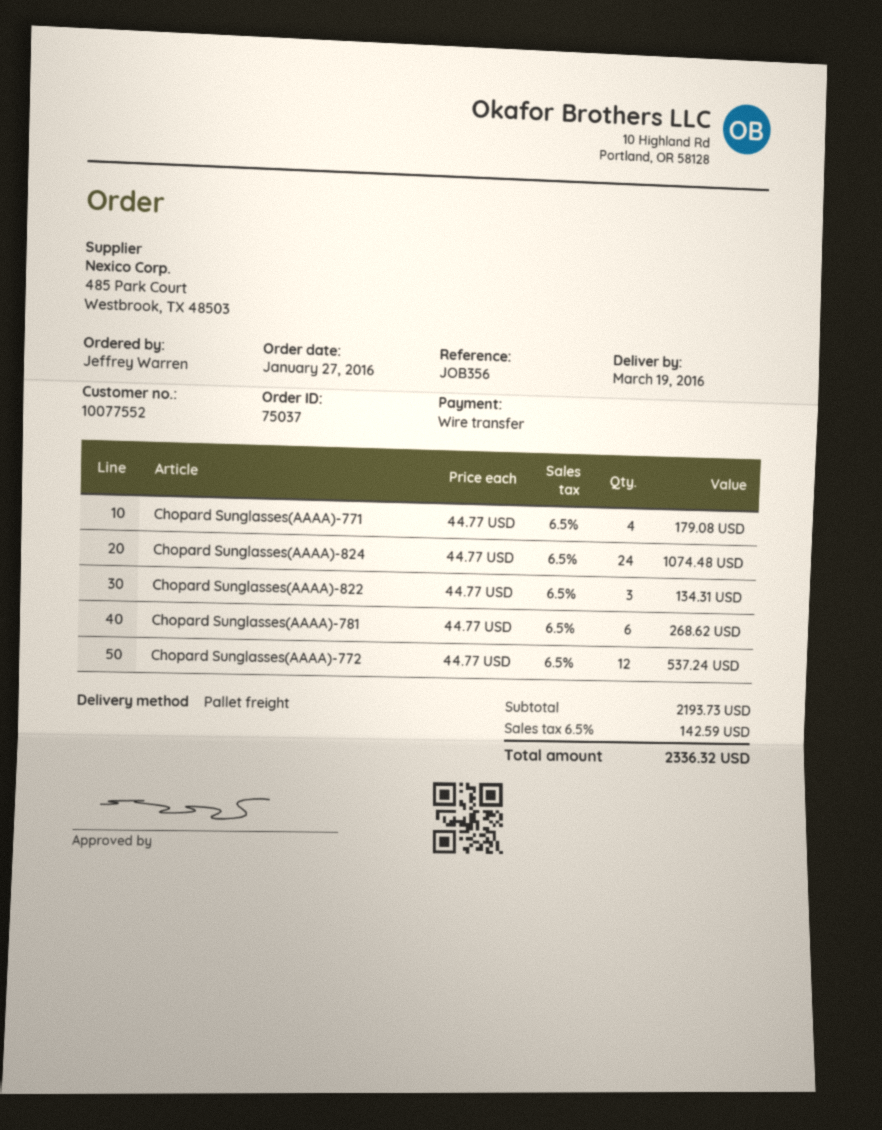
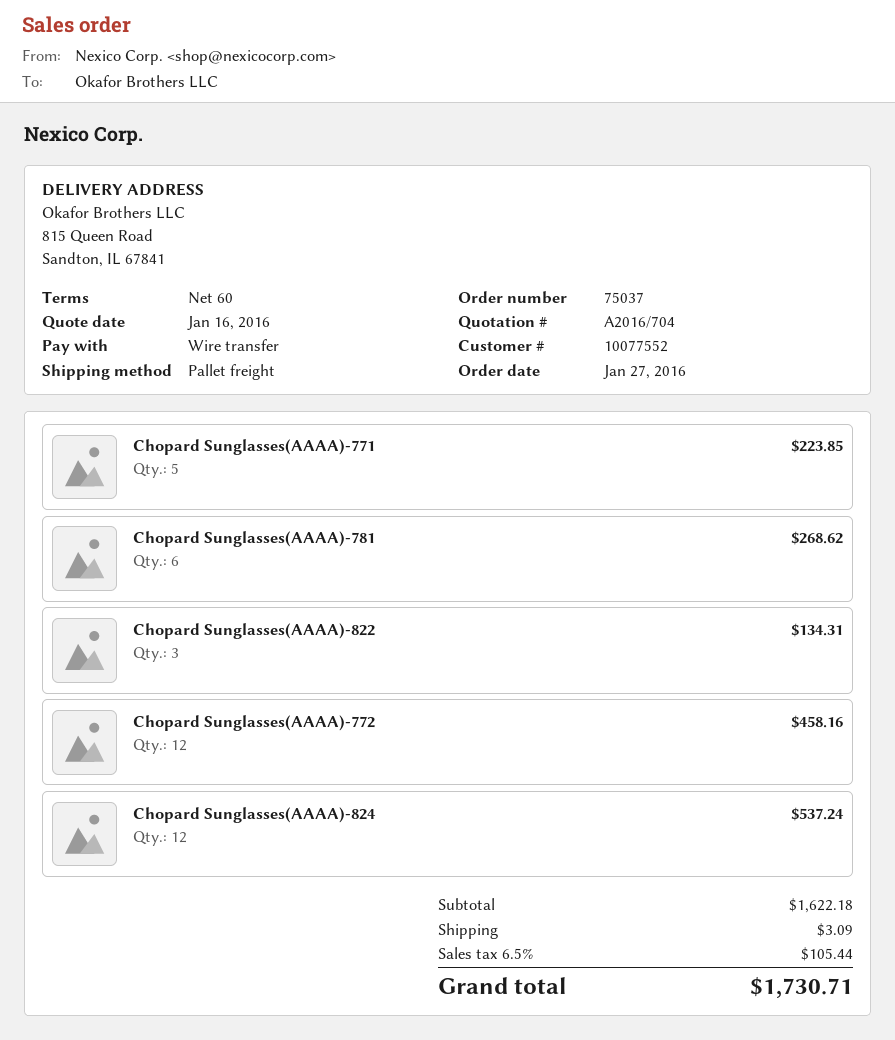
Chopard Sunglasses(AAAA)-771: 4 for 179.08 -> 5 for 223.85
Chopard Sunglasses(AAAA)-824: 24 for 1074.48 -> 12 for 537.24
Chopard Sunglasses(AAAA)-772: 12 for 537.24 -> 12 for 458.16
subtotal: 2193.73 -> 1622.18
shipping: none -> 3.09
tax: 6.5% = 142.59 -> 6.5% = 105.44
total: 2336.32 -> 1730.71

